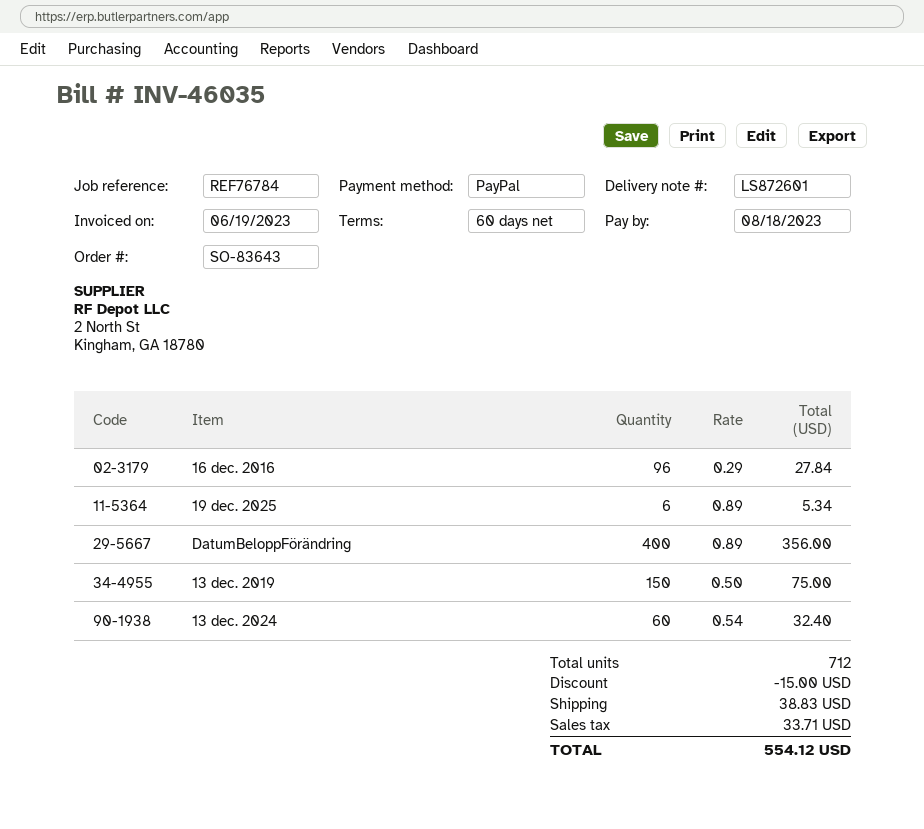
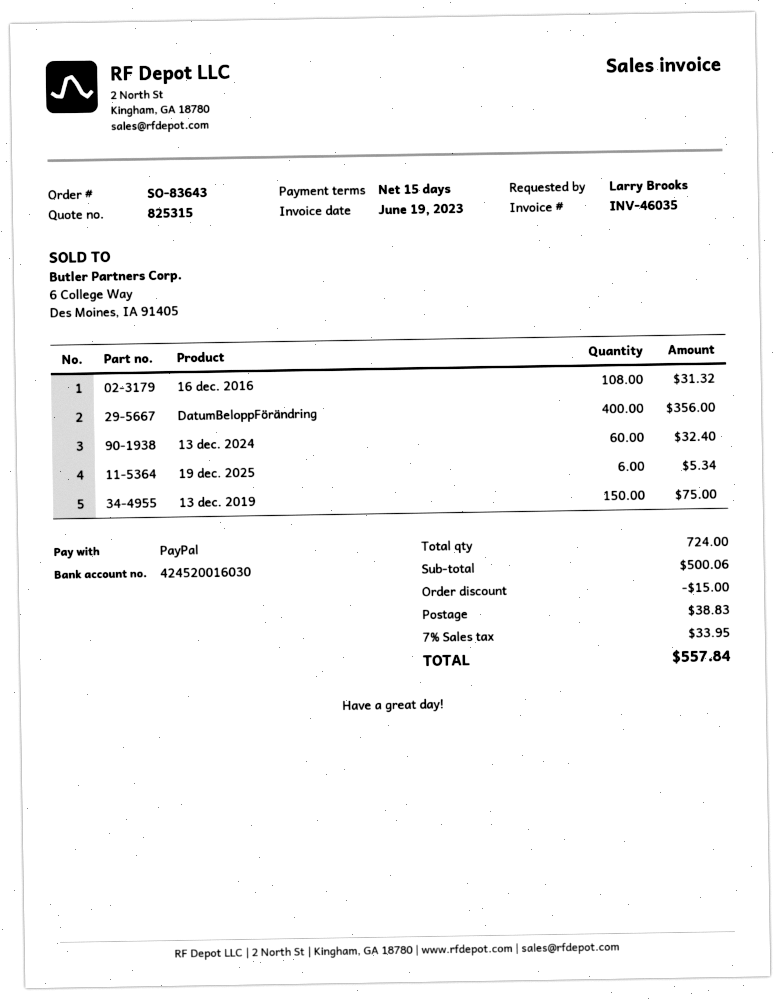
payment terms: 60 days -> 15 days
16 dec. 2016: 96 for 27.84 -> 108 for 31.32
total quantity: 712 -> 724
tax: 33.71 -> 33.95
total: 554.12 -> 557.84

